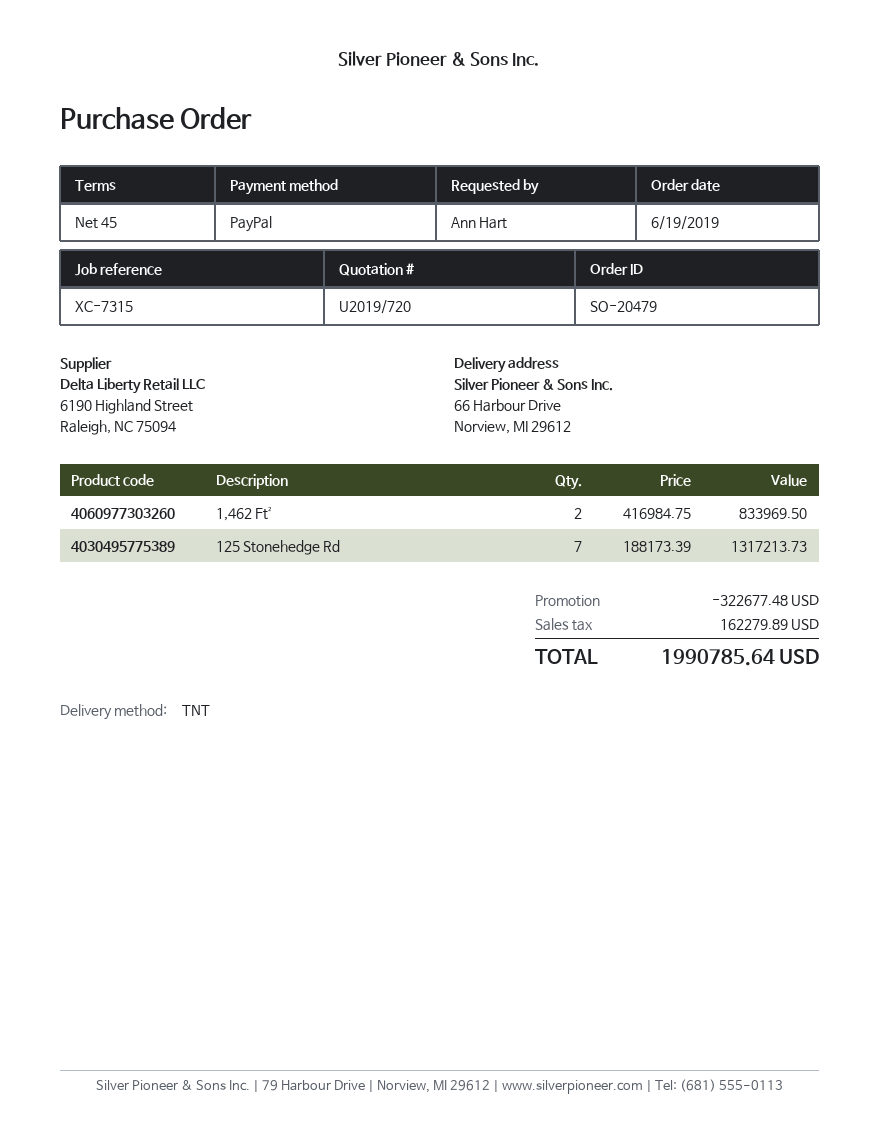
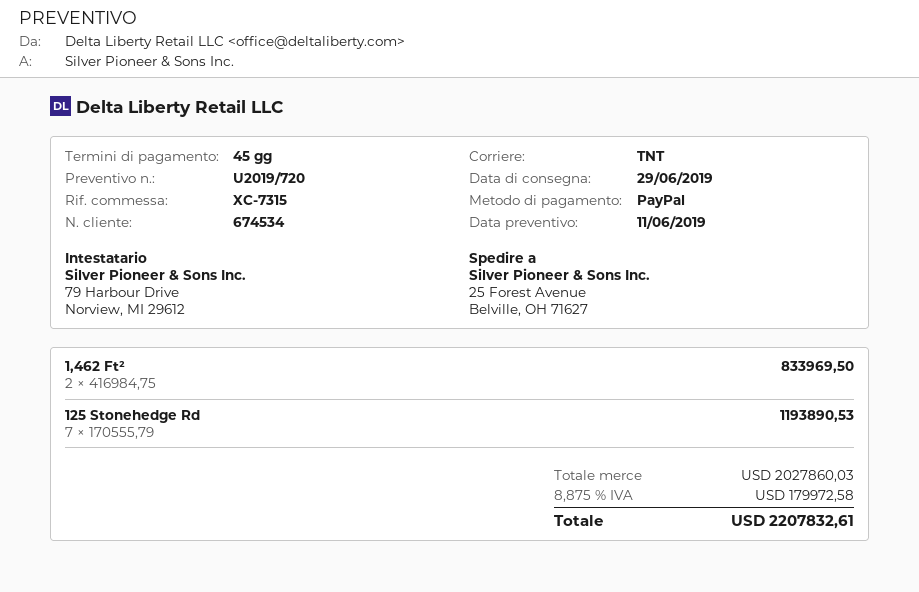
ship to: 66 Harbour Drive, Norview, MI 29612 -> 25 Forest Avenue, Belville, OH 71627
125 Stonehedge Rd: 7 x 188173.39 = 1317213.73 -> 7 x 170555.79 = 1193890.53
discount: 322677.48 -> none
tax: 162279.89 -> 179972.58
total: 1990785.64 -> 2207832.61

